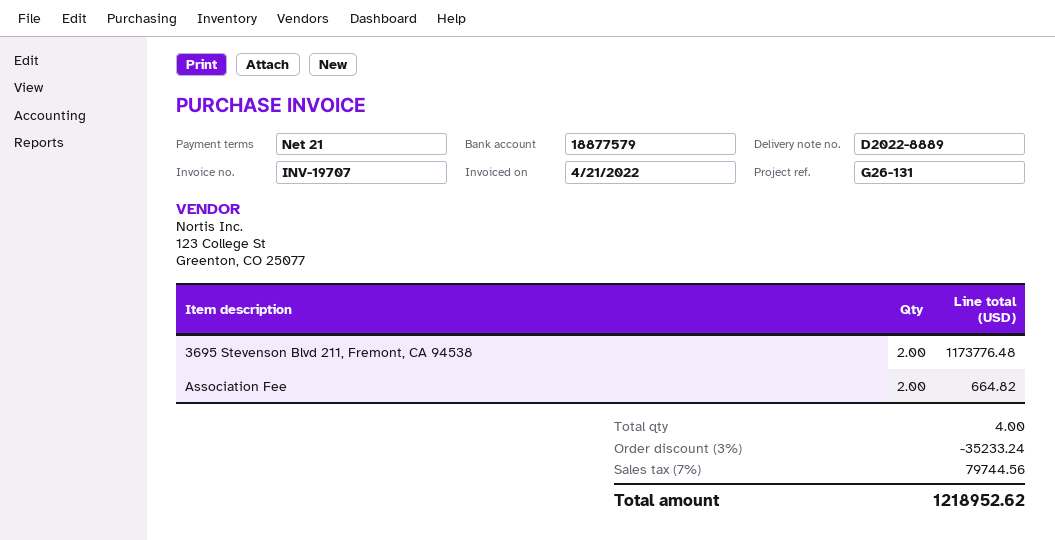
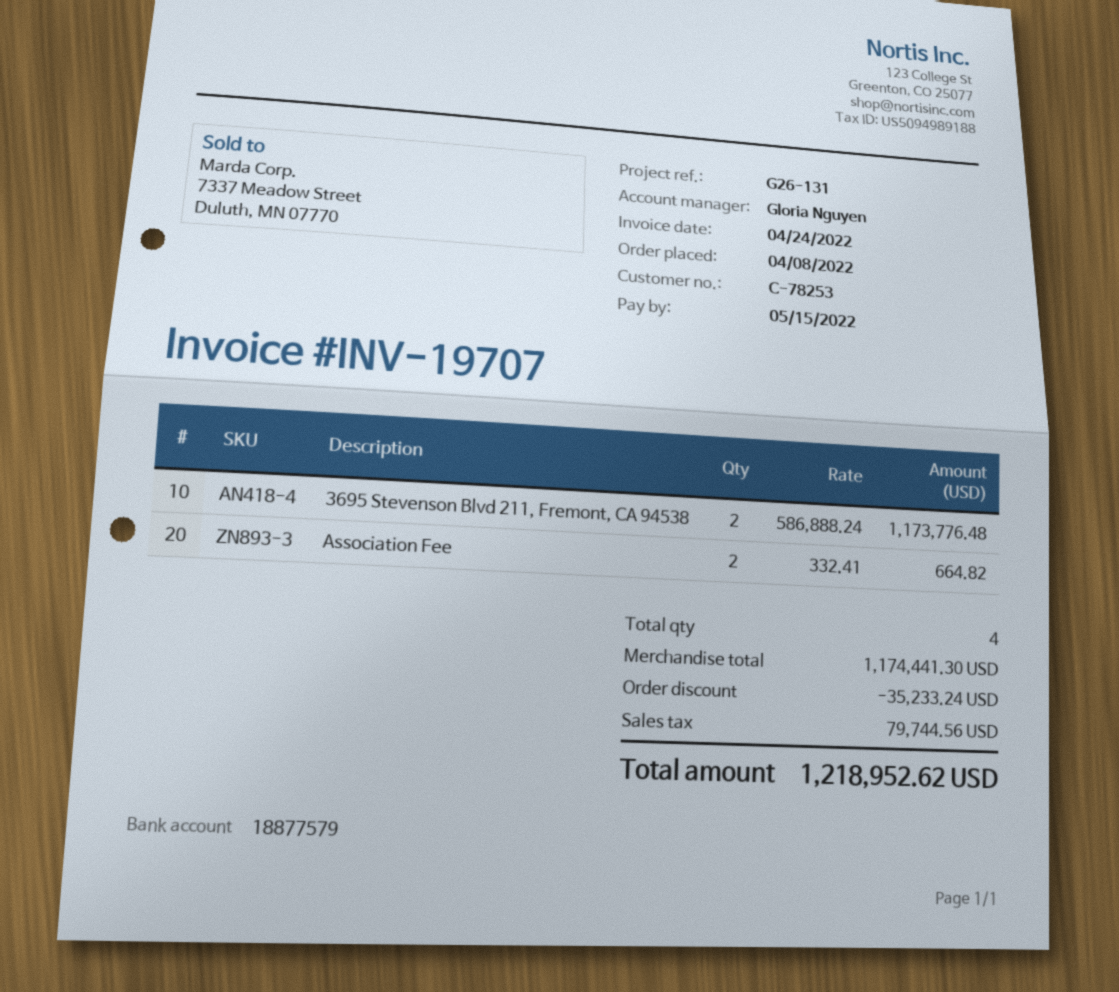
invoice date: 2022-04-21 -> 2022-04-24

